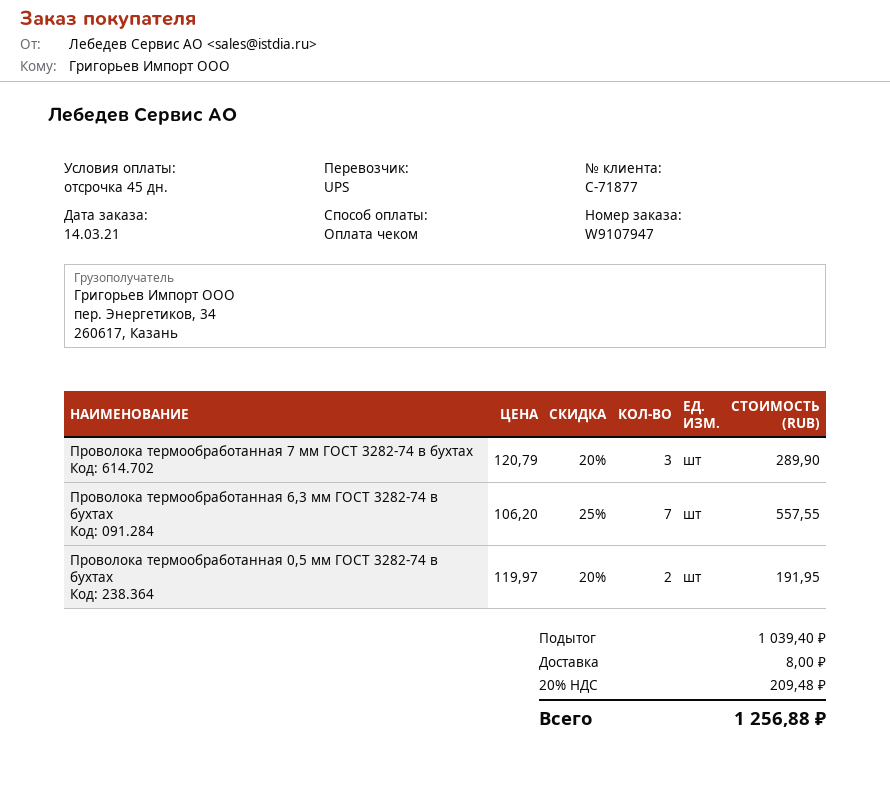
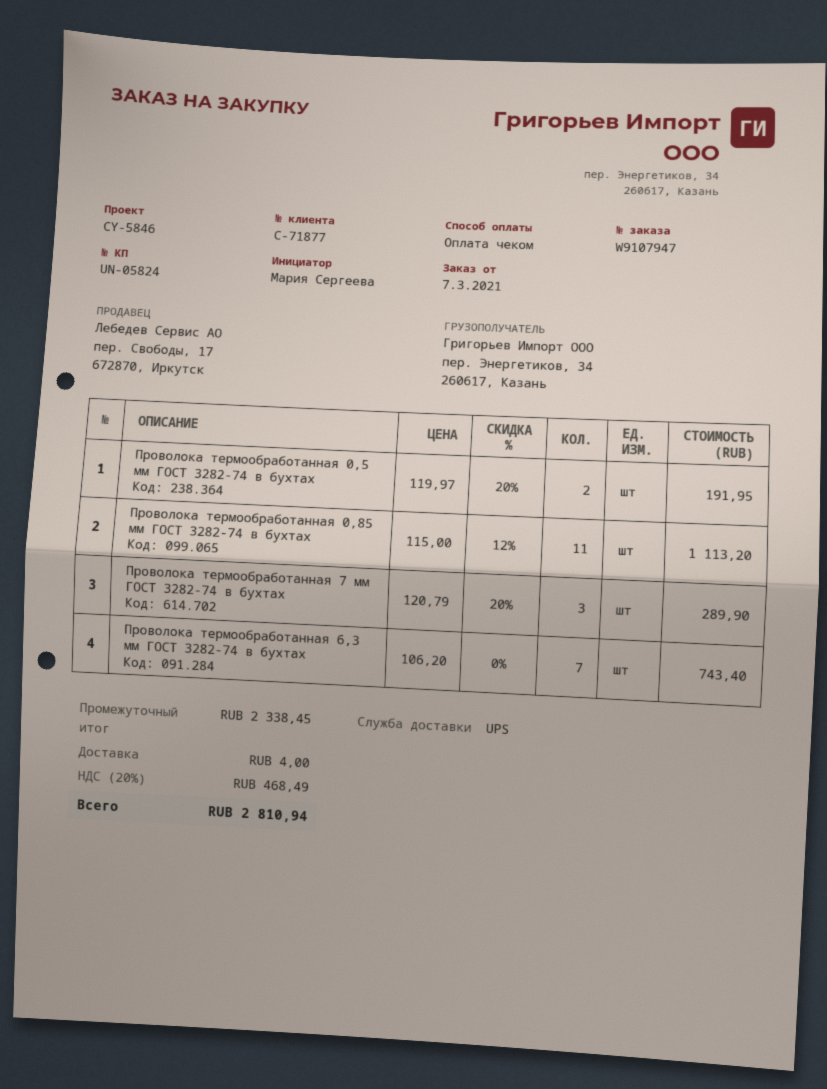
order date: 2021-03-14 -> 2021-03-07
Проволока термообработанная 6,3 мм ГОСТ 3282-74 в бухтах: 7 x 106.20 - 25% = 557.55 -> 7 x 106.20 = 743.40
Проволока термообработанная 0,85 мм ГОСТ 3282-74 в бухтах: none -> 11 x 115.00 - 12% = 1113.20
subtotal: 1039.40 -> 2338.45
shipping: 8.00 -> 4.00
tax: 20% = 209.48 -> 20% = 468.49
total: 1256.88 -> 2810.94

